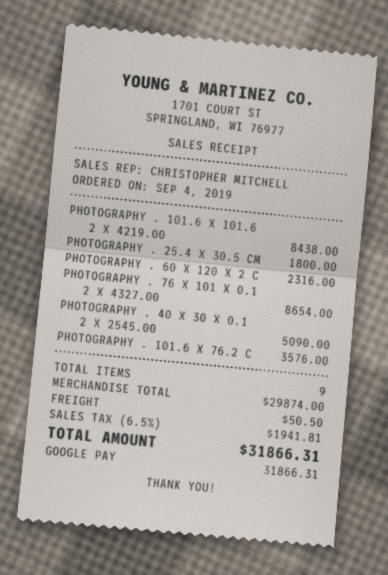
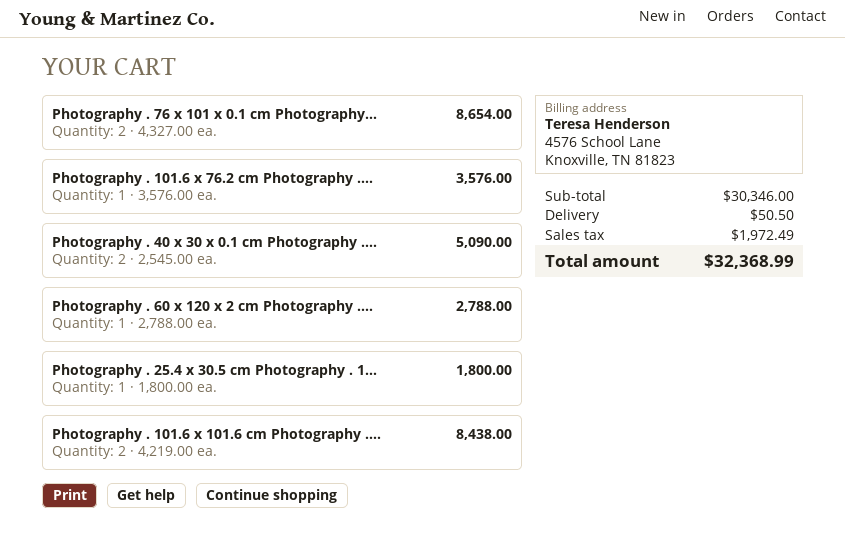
PHOTOGRAPHY . 60 X 120 X 2 C: 1 x 2316.00 = 2316.00 -> 1 x 2788.00 = 2788.00
subtotal: 29874.00 -> 30346.00
tax: 1941.81 -> 1972.49
total: 31866.31 -> 32368.99

